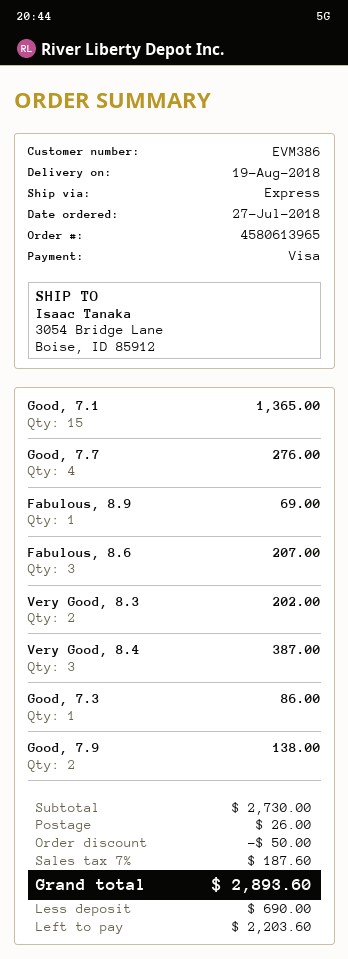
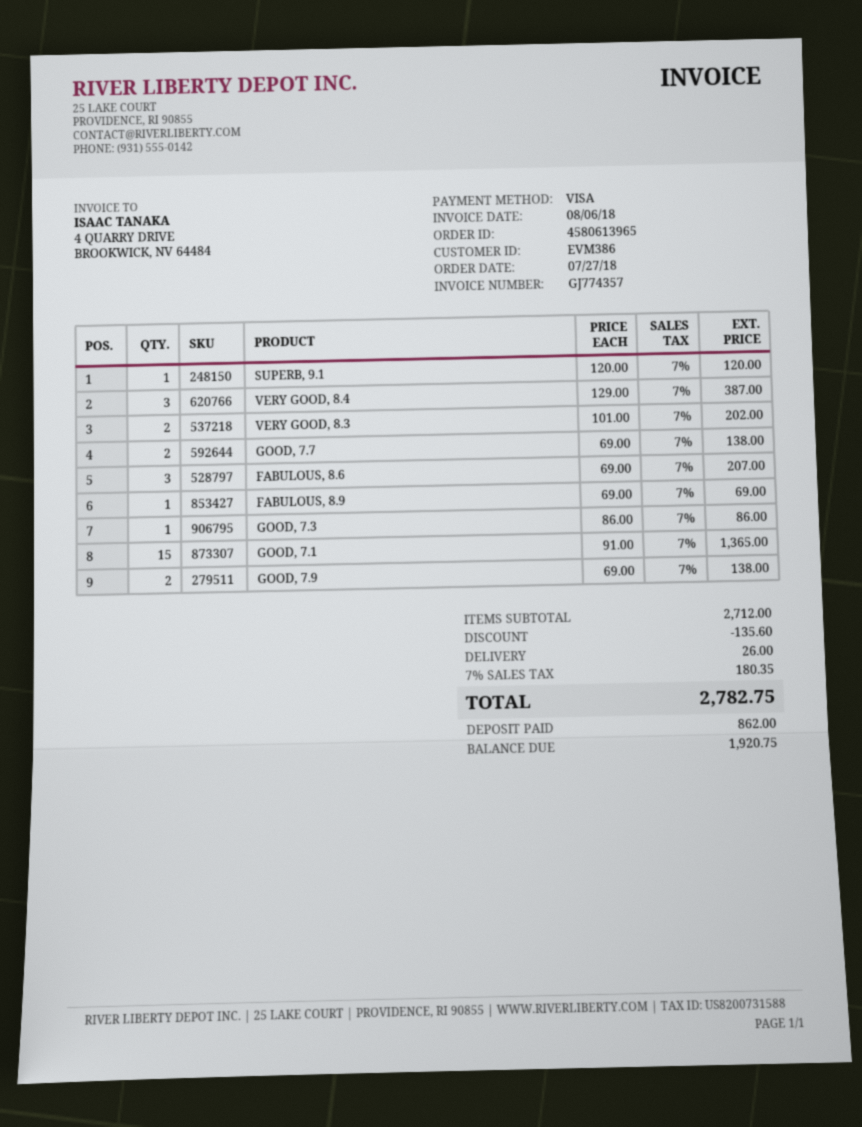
Good, 7.7: 4 for 276.00 -> 2 for 138.00
SUPERB, 9.1: none -> 1 for 120.00
subtotal: 2730.00 -> 2712.00
discount: 50.00 -> 135.60
tax: 7% = 187.60 -> 7% = 180.35
total: 2893.60 -> 2782.75
deposit: 690.00 -> 862.00
balance: 2203.60 -> 1920.75

